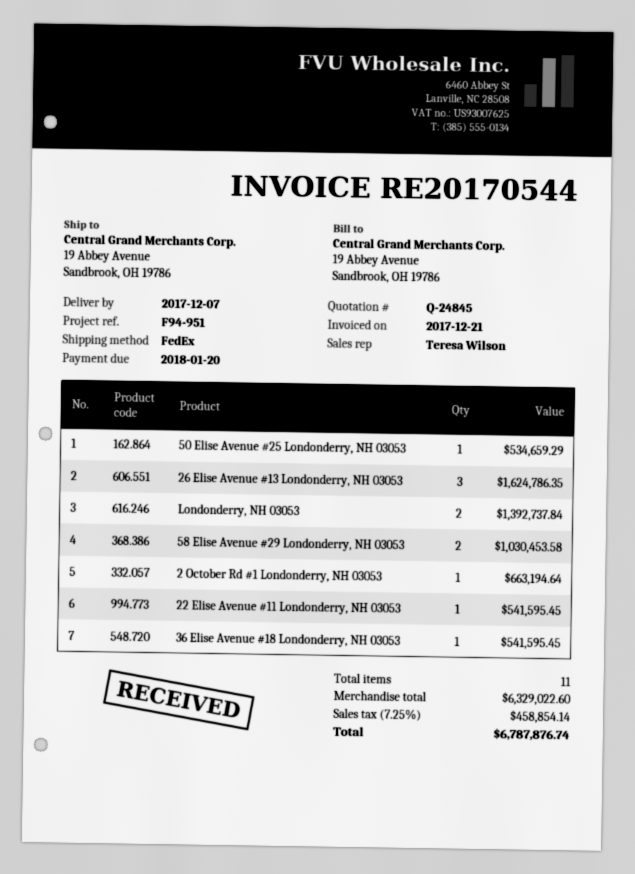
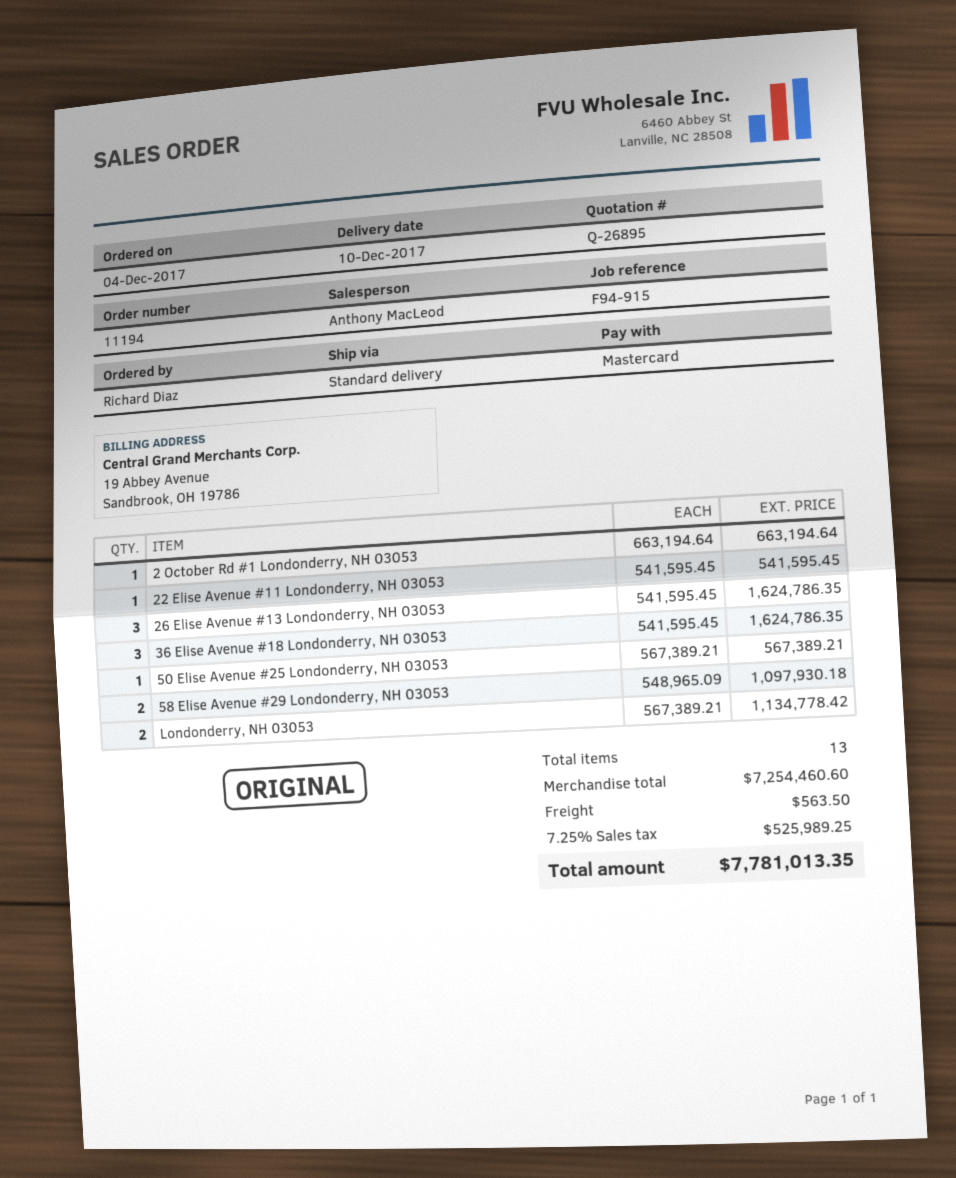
quote number: Q-24845 -> Q-26895
delivery date: 2017-12-07 -> 2017-12-10
reference: F94-951 -> F94-915
sales rep: Teresa Wilson -> Anthony MacLeod
shipping method: FedEx -> standard
50 Elise Avenue #25 Londonderry, NH 03053: 1 for 534659.29 -> 1 for 567389.21
Londonderry, NH 03053: 2 for 1392737.84 -> 2 for 1134778.42
58 Elise Avenue #29 Londonderry, NH 03053: 2 for 1030453.58 -> 2 for 1097930.18
36 Elise Avenue #18 Londonderry, NH 03053: 1 for 541595.45 -> 3 for 1624786.35
total quantity: 11 -> 13
subtotal: 6329022.60 -> 7254460.60
shipping: none -> 563.50
tax: 7.25% = 458854.14 -> 7.25% = 525989.25
total: 6787876.74 -> 7781013.35

